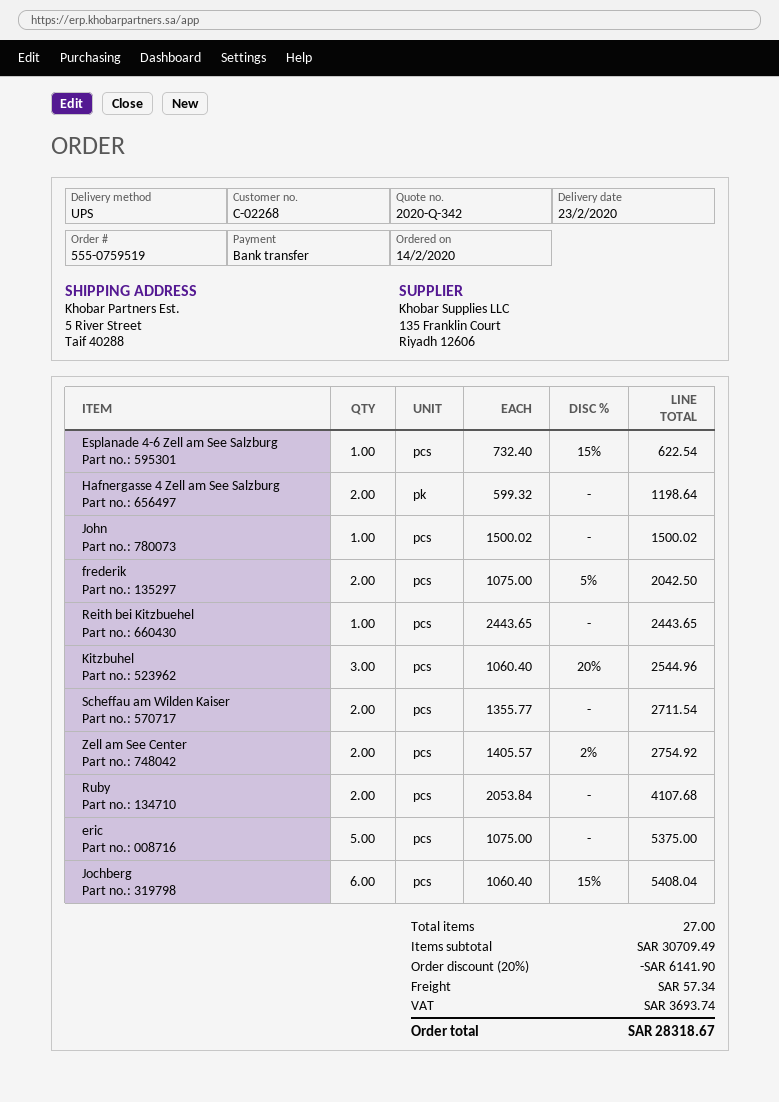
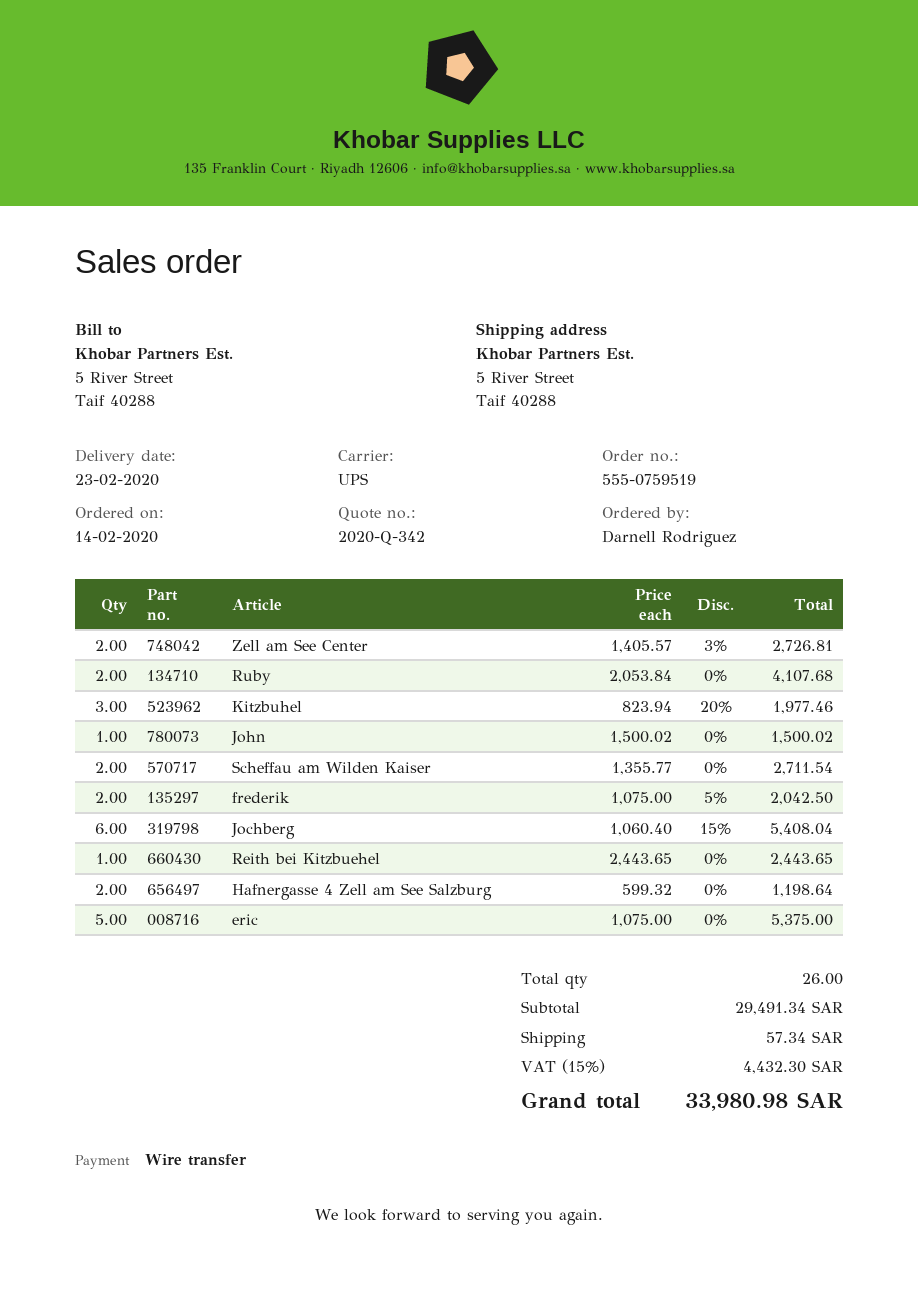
Esplanade 4-6 Zell am See Salzburg: 1 x 732.40 - 15% = 622.54 -> none
Kitzbuhel: 3 x 1060.40 - 20% = 2544.96 -> 3 x 823.94 - 20% = 1977.46
Zell am See Center: 2 x 1405.57 - 2% = 2754.92 -> 2 x 1405.57 - 3% = 2726.81
total quantity: 27 -> 26
subtotal: 30709.49 -> 29491.34
discount: 20% = 6141.90 -> none
tax: 3693.74 -> 4432.30
total: 28318.67 -> 33980.98

